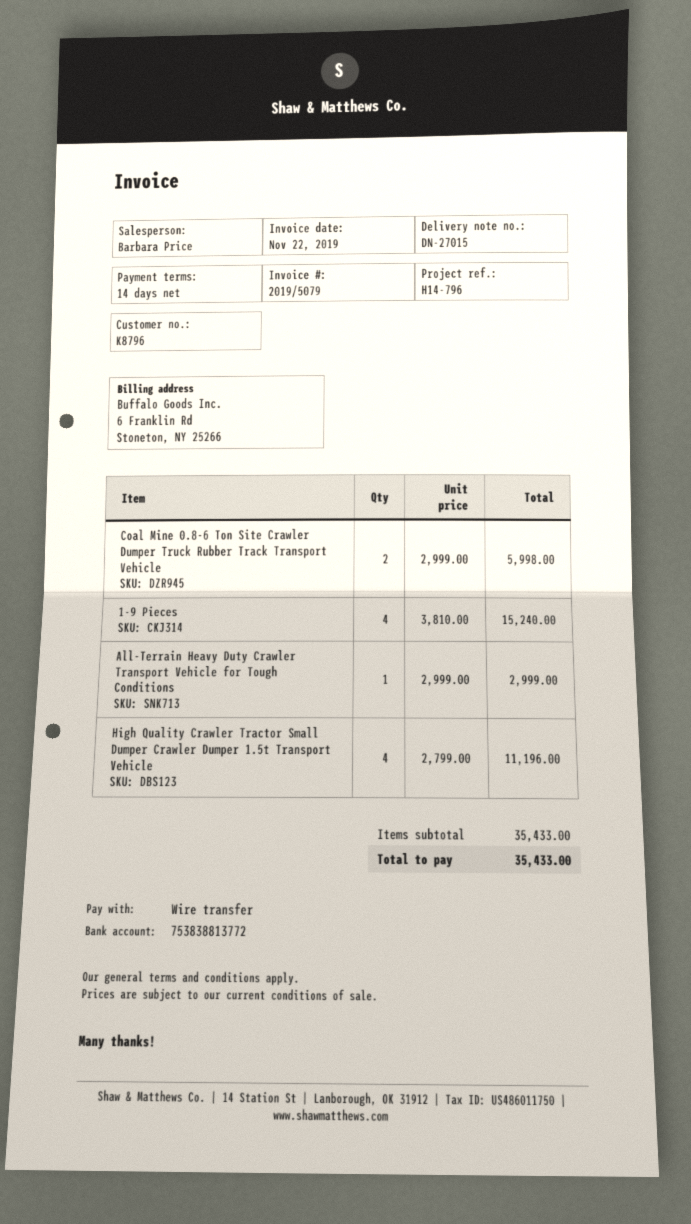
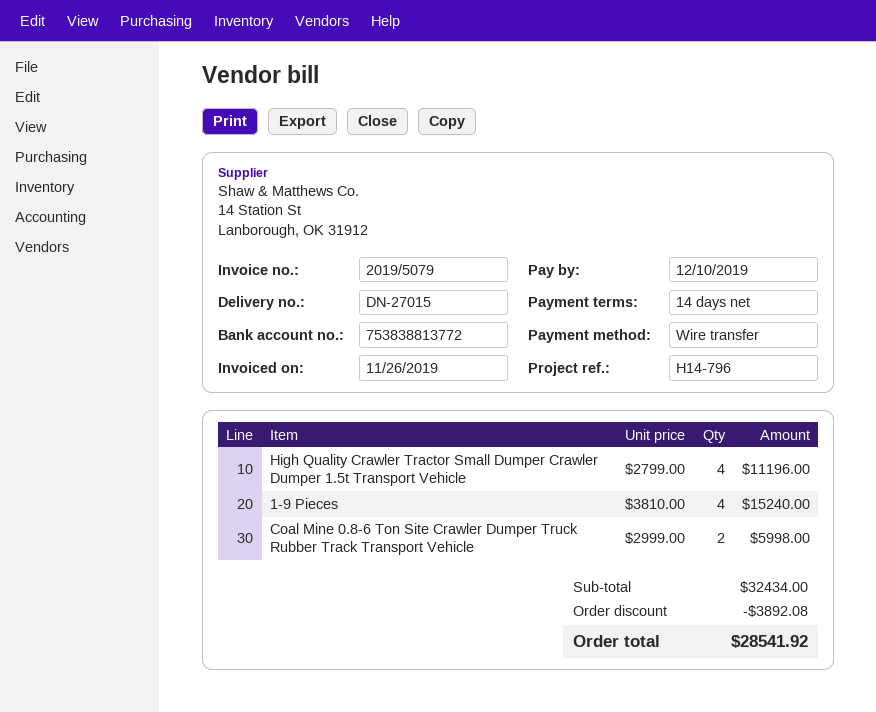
invoice date: 2019-11-22 -> 2019-11-26
All-Terrain Heavy Duty Crawler Transport Vehicle for Tough Conditions: 1 x 2999.00 = 2999.00 -> none
subtotal: 35433.00 -> 32434.00
discount: none -> 3892.08
total: 35433.00 -> 28541.92

